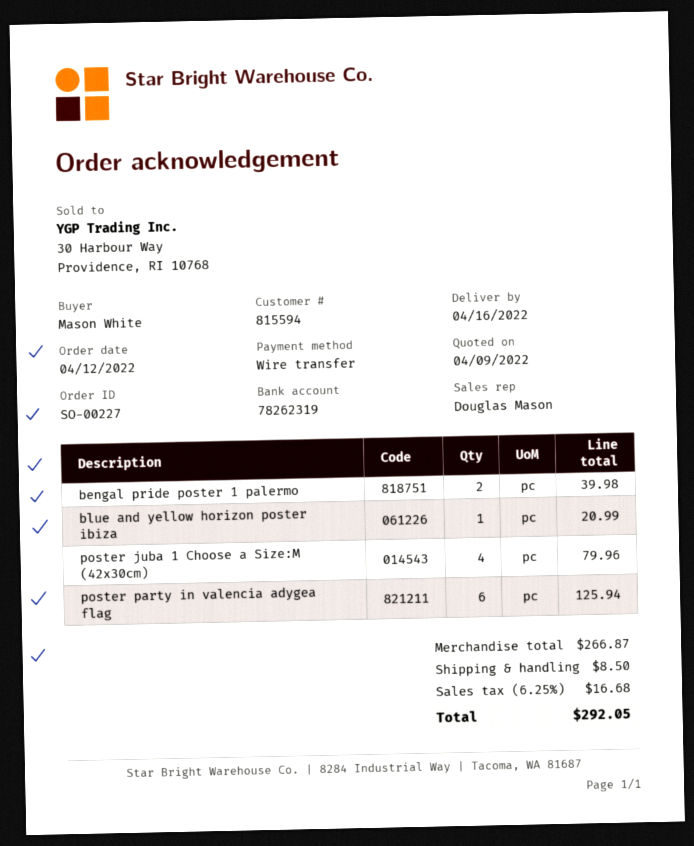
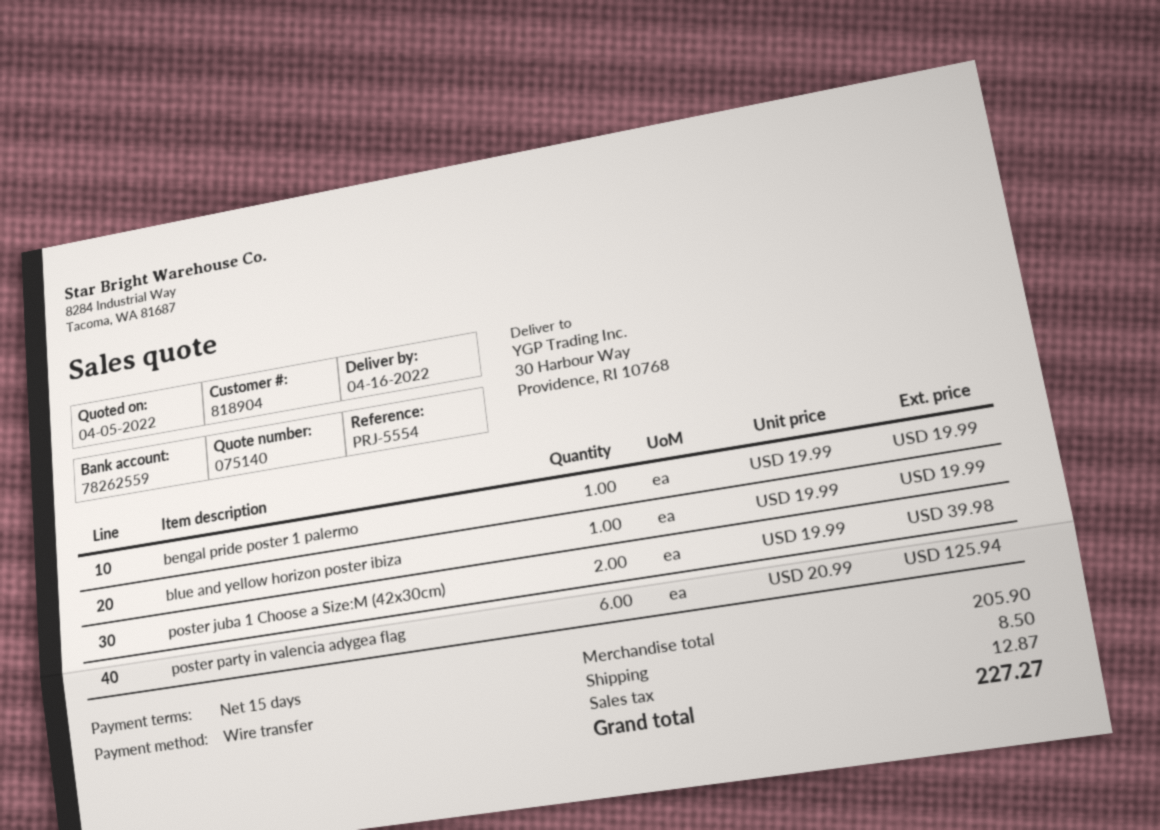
quote date: 2022-04-09 -> 2022-04-05
customer number: 815594 -> 818904
bank account: 78262319 -> 78262559
bengal pride poster 1 palermo: 2 for 39.98 -> 1 for 19.99
blue and yellow horizon poster ibiza: 1 for 20.99 -> 1 for 19.99
poster juba 1 Choose a Size:M (42x30cm): 4 for 79.96 -> 2 for 39.98
subtotal: 266.87 -> 205.90
tax: 16.68 -> 12.87
total: 292.05 -> 227.27

